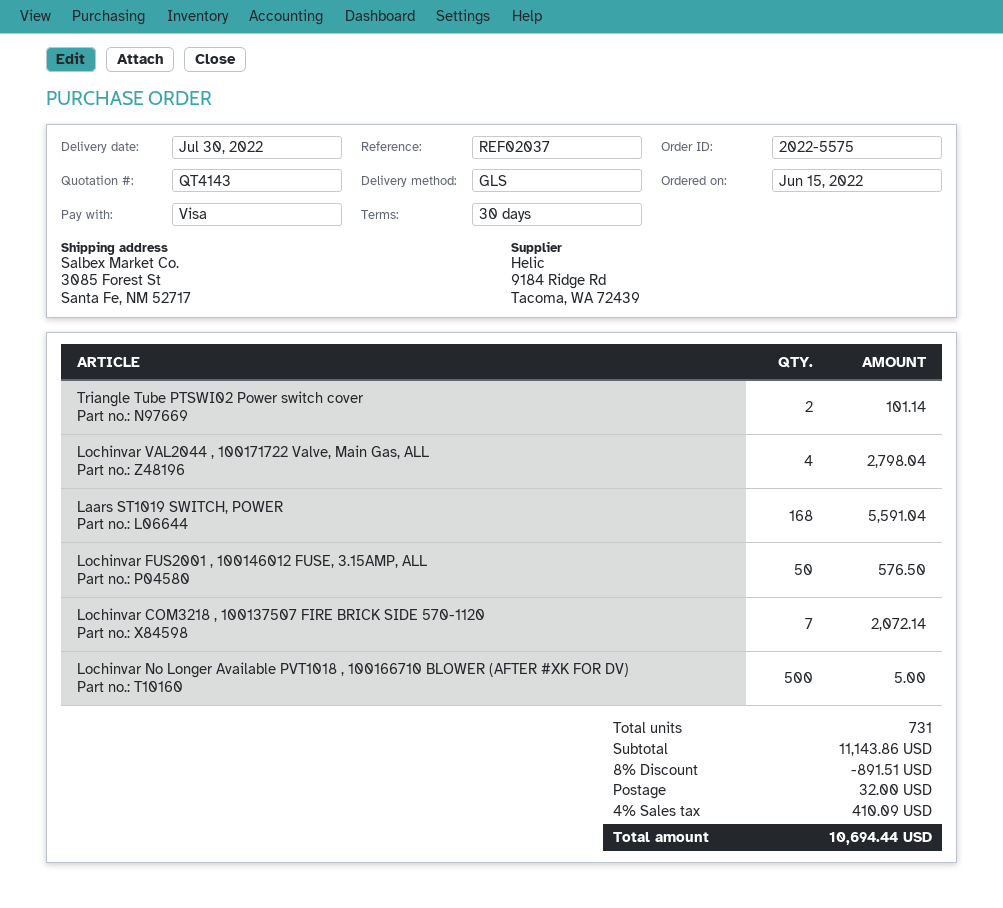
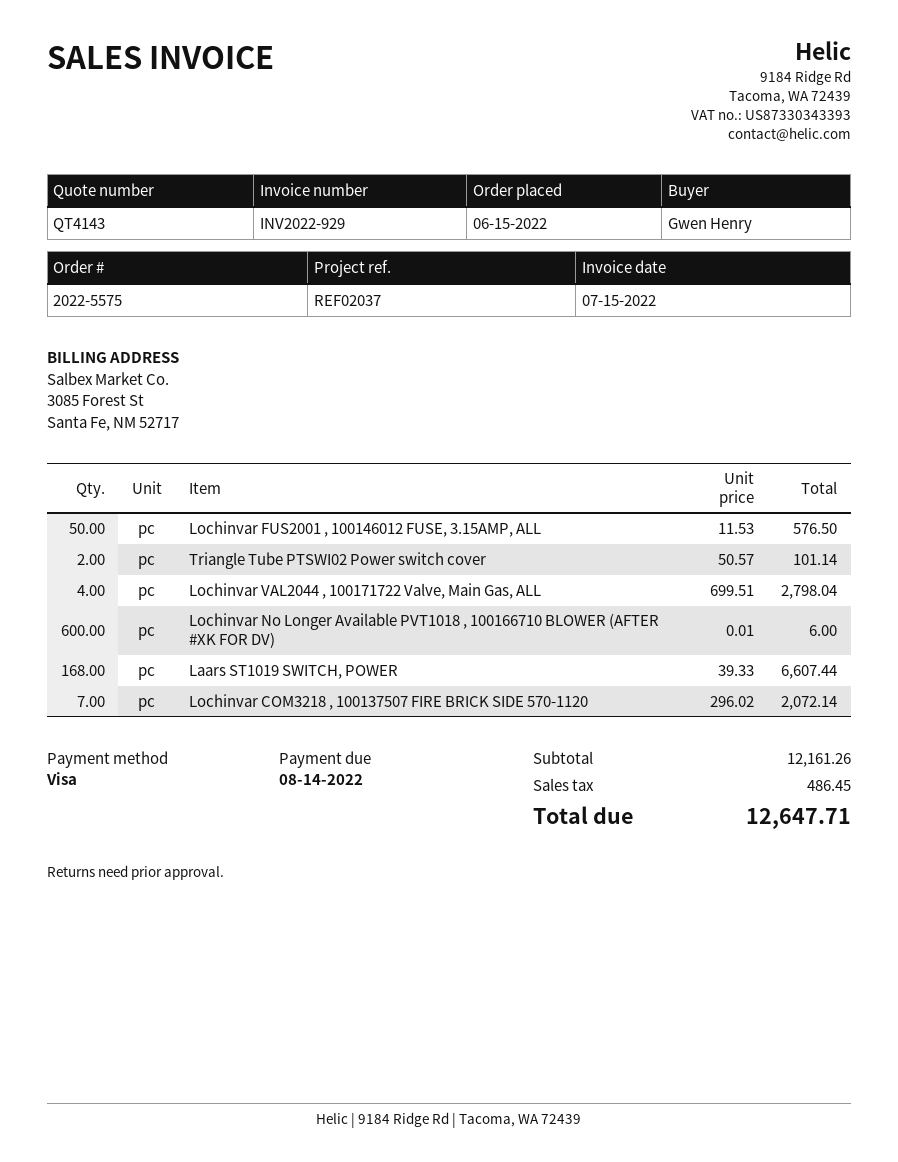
Laars ST1019 SWITCH, POWER: 168 for 5591.04 -> 168 for 6607.44
Lochinvar No Longer Available PVT1018 , 100166710 BLOWER (AFTER #XK FOR DV): 500 for 5.00 -> 600 for 6.00
subtotal: 11143.86 -> 12161.26
discount: 8% = 891.51 -> none
shipping: 32.00 -> none
tax: 410.09 -> 486.45
total: 10694.44 -> 12647.71

